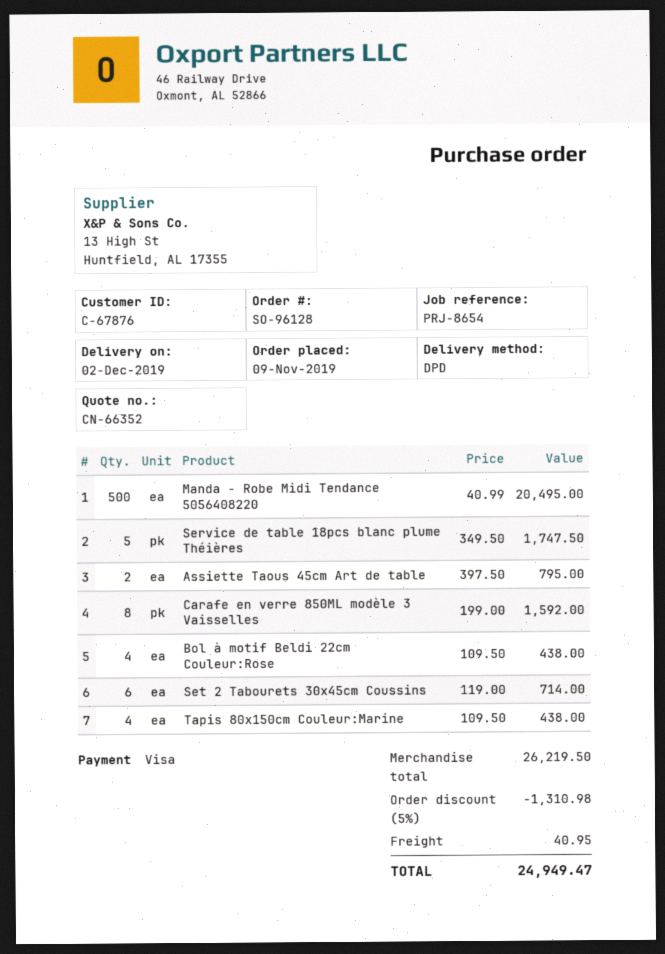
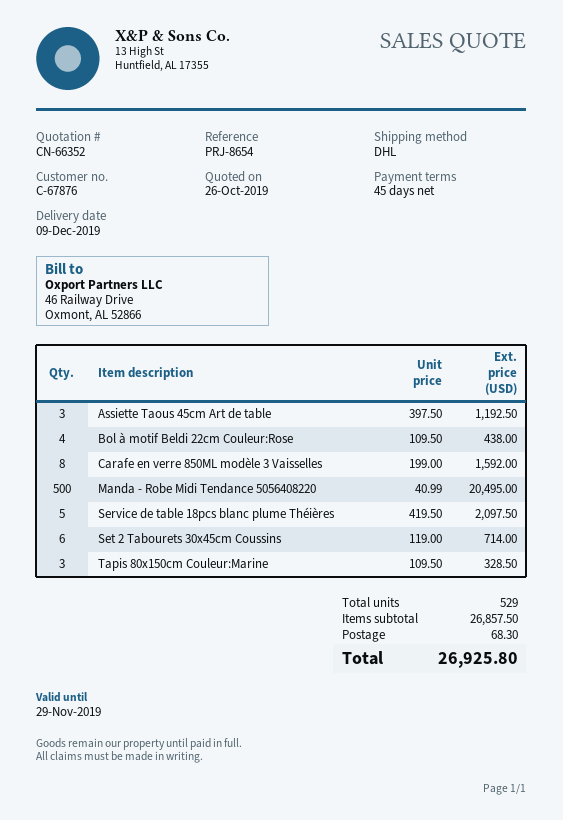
delivery date: 2019-12-02 -> 2019-12-09
shipping method: DPD -> DHL
Service de table 18pcs blanc plume Théières: 5 x 349.50 = 1747.50 -> 5 x 419.50 = 2097.50
Assiette Taous 45cm Art de table: 2 x 397.50 = 795.00 -> 3 x 397.50 = 1192.50
Tapis 80x150cm Couleur:Marine: 4 x 109.50 = 438.00 -> 3 x 109.50 = 328.50
subtotal: 26219.50 -> 26857.50
discount: 5% = 1310.98 -> none
shipping: 40.95 -> 68.30
total: 24949.47 -> 26925.80

